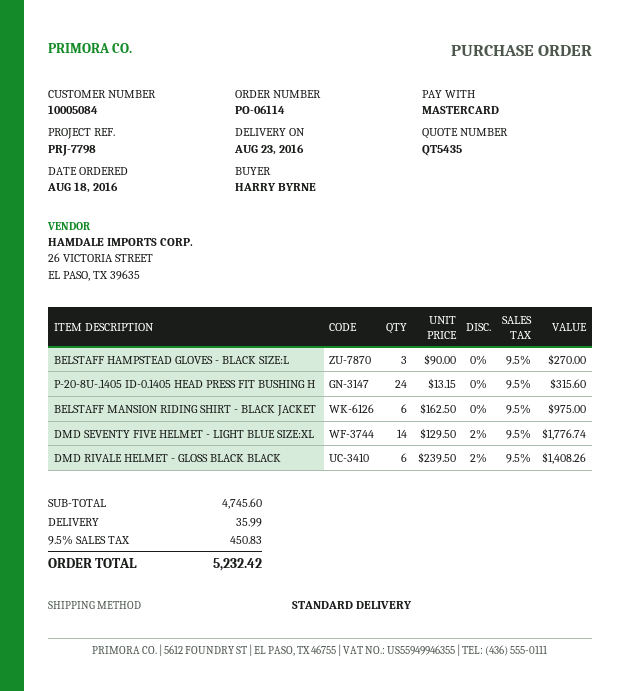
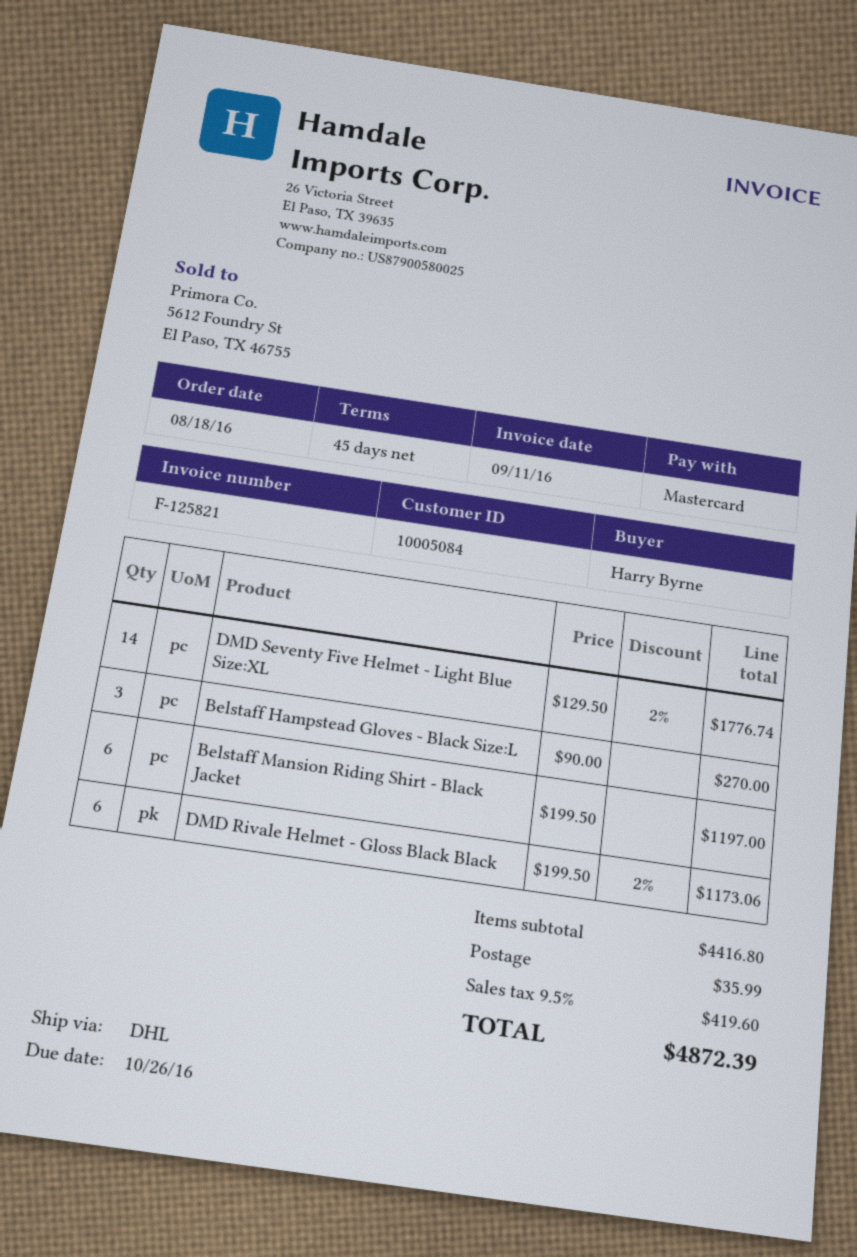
shipping method: standard -> DHL
P-20-8U-.1405 ID-0.1405 HEAD PRESS FIT BUSHING H: 24 x 13.15 = 315.60 -> none
BELSTAFF MANSION RIDING SHIRT - BLACK JACKET: 6 x 162.50 = 975.00 -> 6 x 199.50 = 1197.00
DMD RIVALE HELMET - GLOSS BLACK BLACK: 6 x 239.50 - 2% = 1408.26 -> 6 x 199.50 - 2% = 1173.06
subtotal: 4745.60 -> 4416.80
tax: 9.5% = 450.83 -> 9.5% = 419.60
total: 5232.42 -> 4872.39

